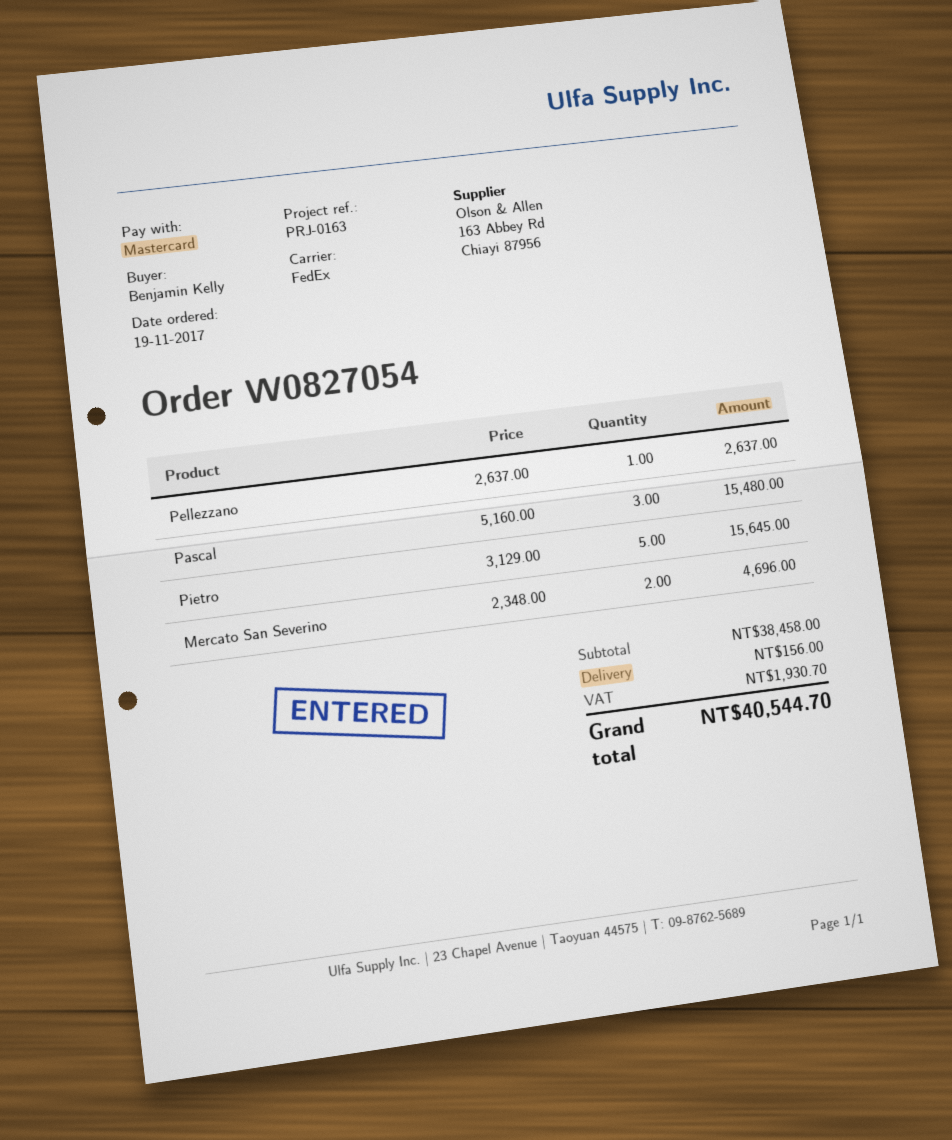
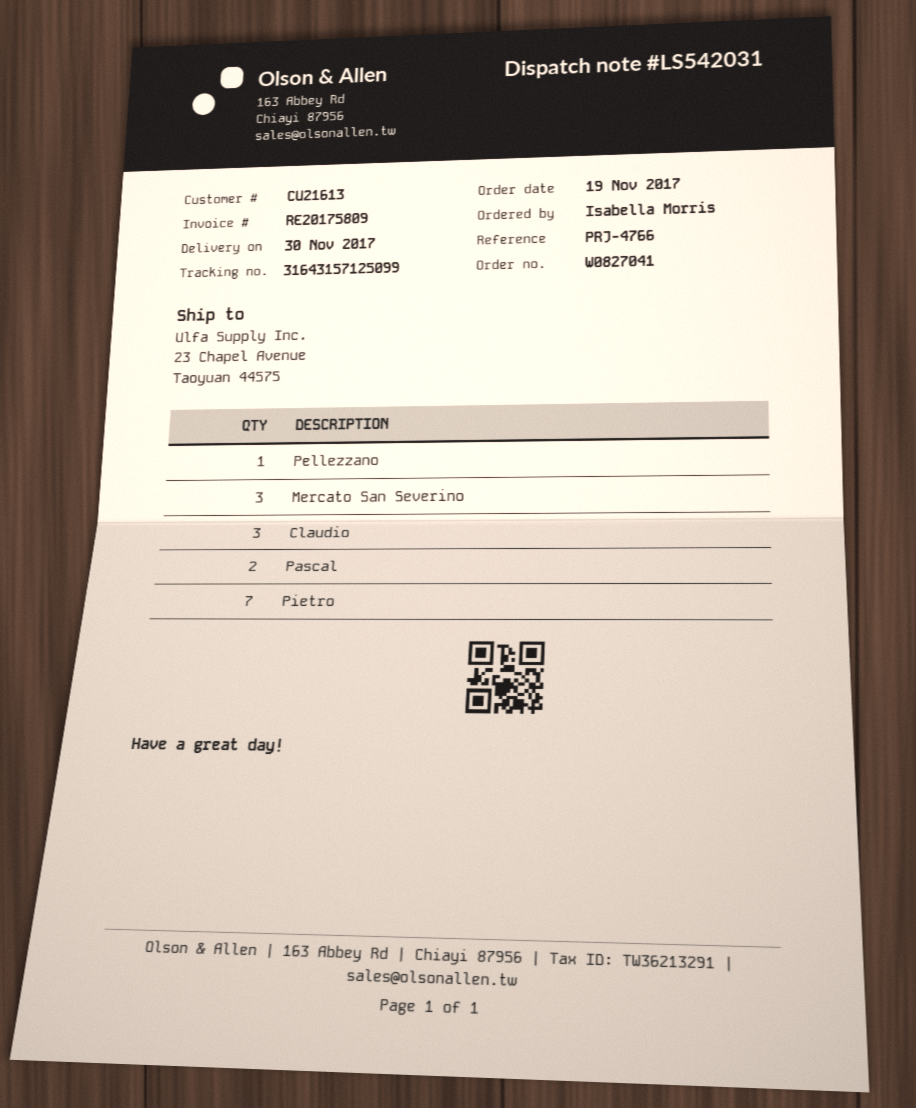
order number: W0827054 -> W0827041
reference: PRJ-0163 -> PRJ-4766
ordered by: Benjamin Kelly -> Isabella Morris
Pascal: 3 -> 2
Pietro: 5 -> 7
Mercato San Severino: 2 -> 3
Claudio: none -> 3

